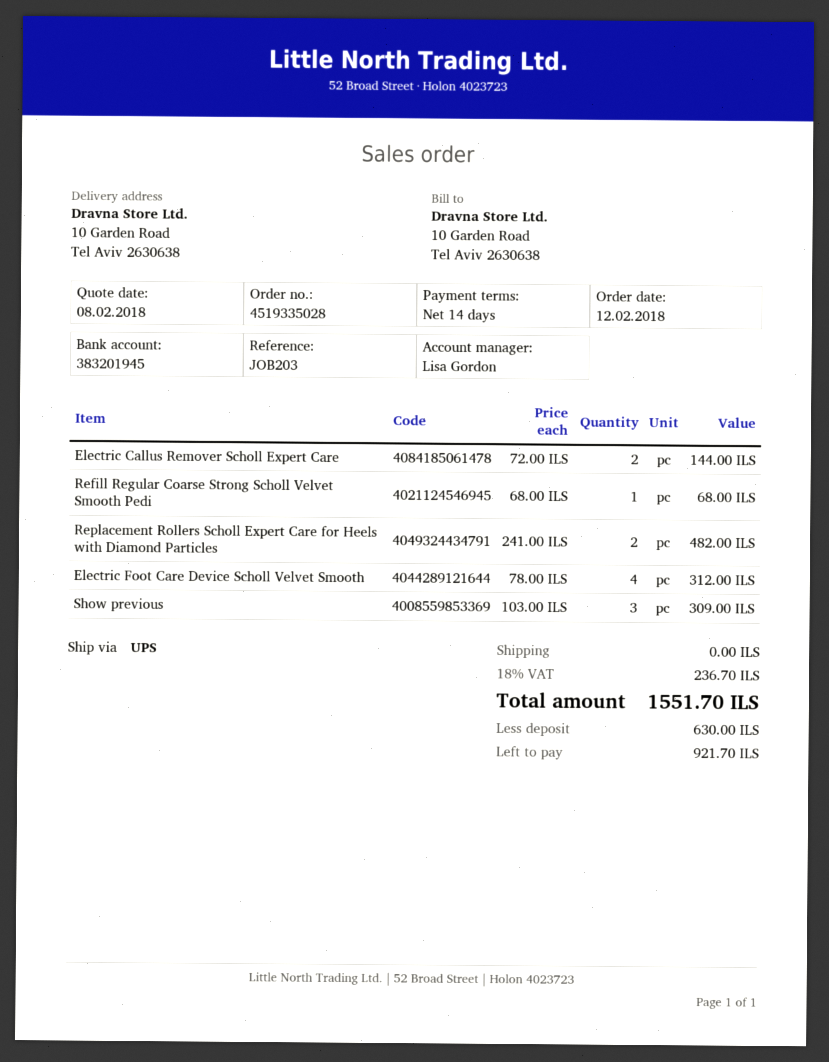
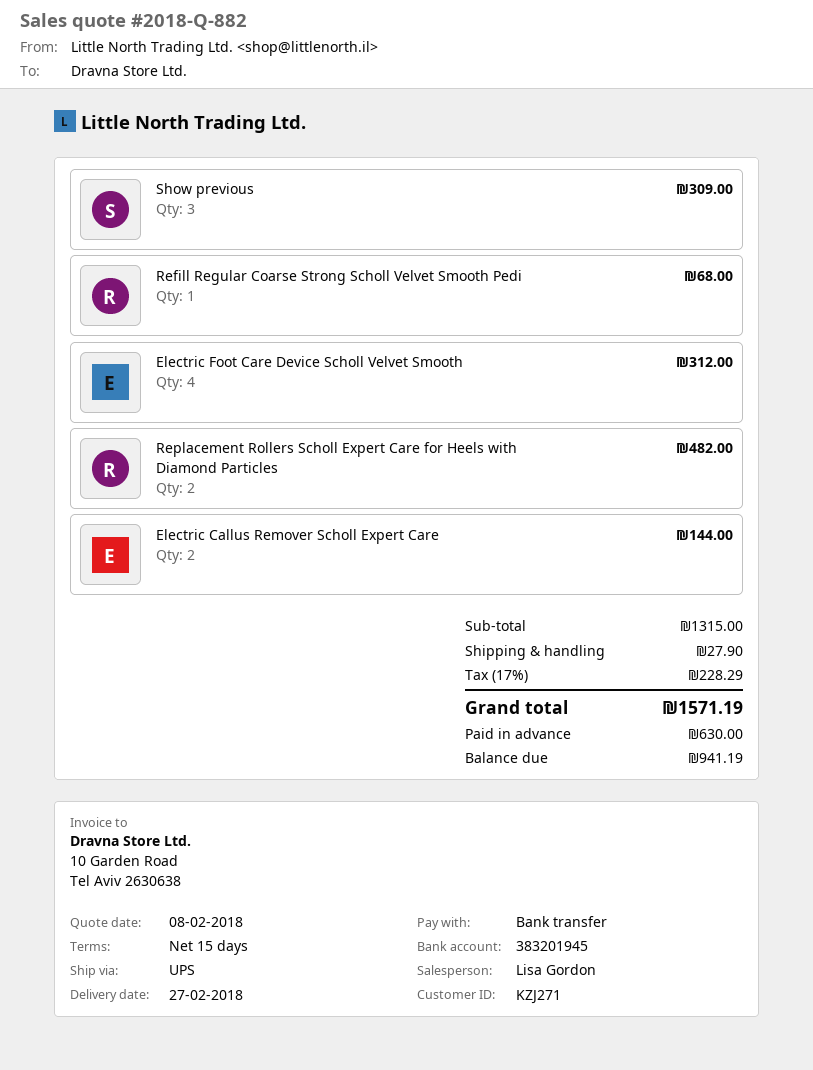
payment terms: 14 days -> 15 days
shipping: 0.00 -> 27.90
tax: 18% = 236.70 -> 17% = 228.29
total: 1551.70 -> 1571.19
balance: 921.70 -> 941.19

